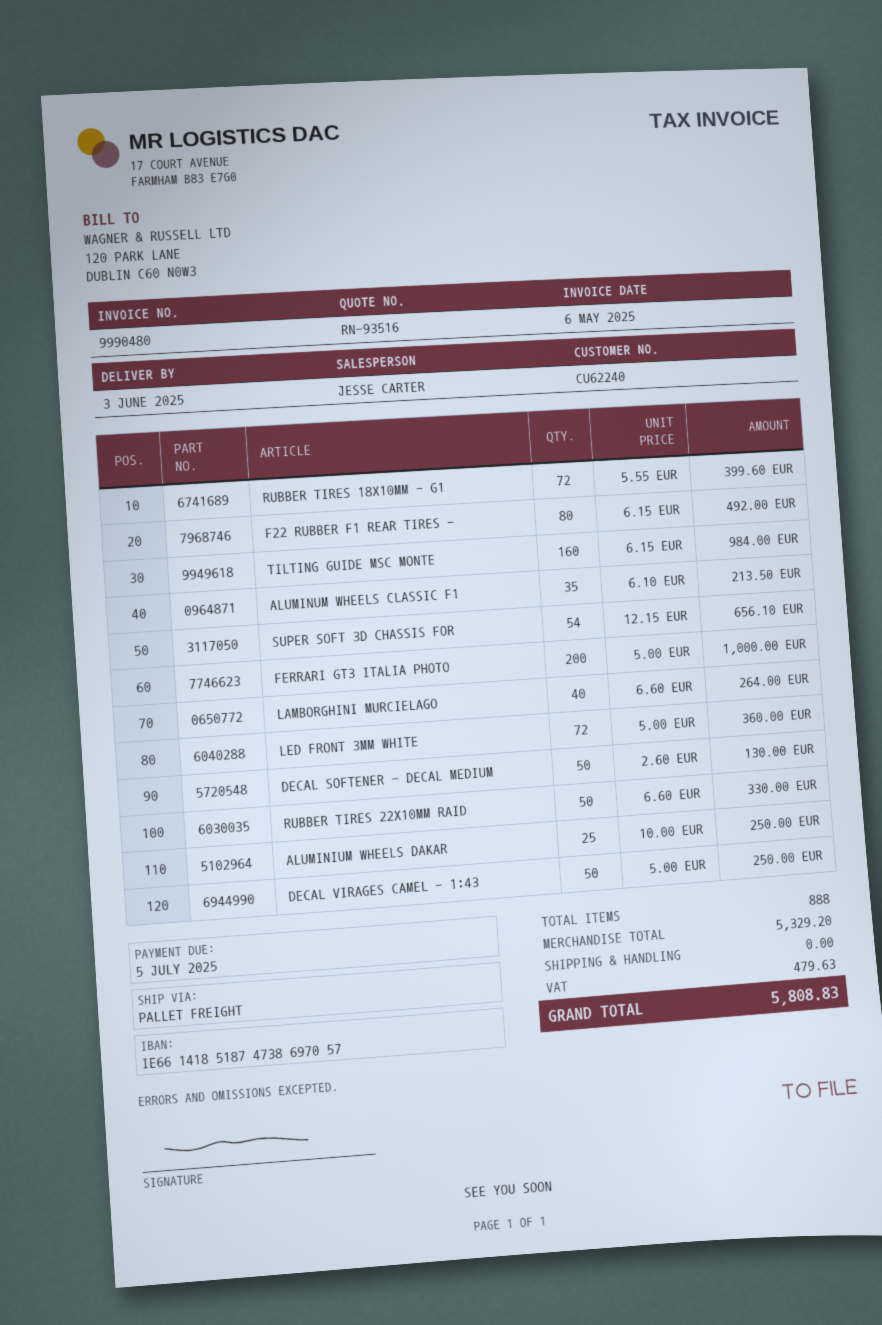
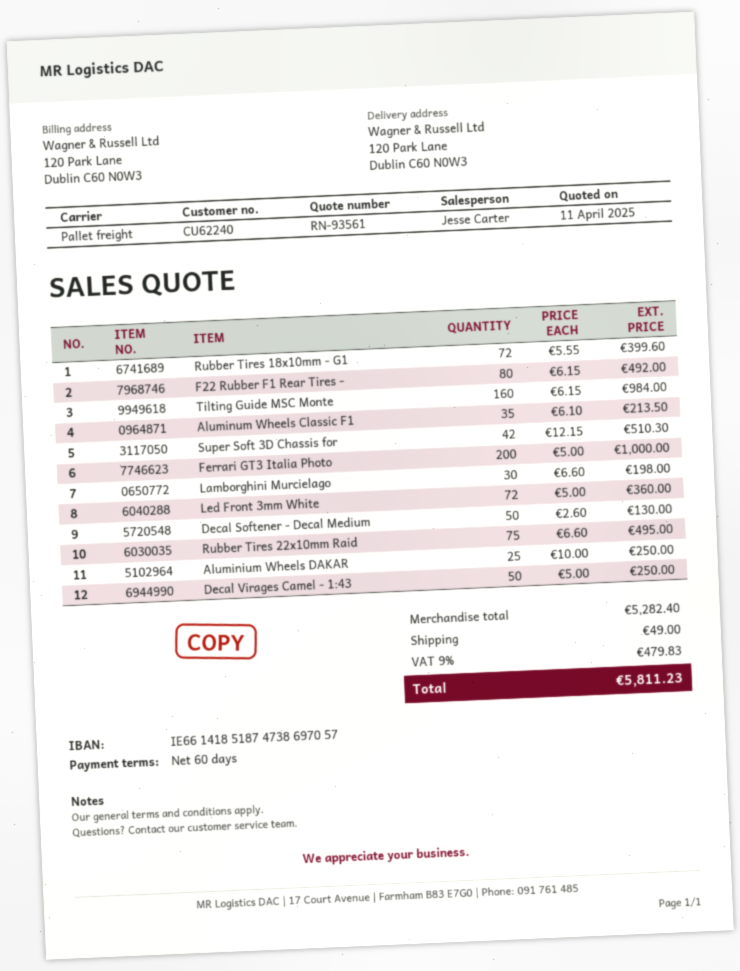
quote number: RN-93516 -> RN-93561
SUPER SOFT 3D CHASSIS FOR: 54 x 12.15 = 656.10 -> 42 x 12.15 = 510.30
LAMBORGHINI MURCIELAGO: 40 x 6.60 = 264.00 -> 30 x 6.60 = 198.00
RUBBER TIRES 22X10MM RAID: 50 x 6.60 = 330.00 -> 75 x 6.60 = 495.00
subtotal: 5329.20 -> 5282.40
shipping: 0.00 -> 49.00
tax: 479.63 -> 479.83
total: 5808.83 -> 5811.23

